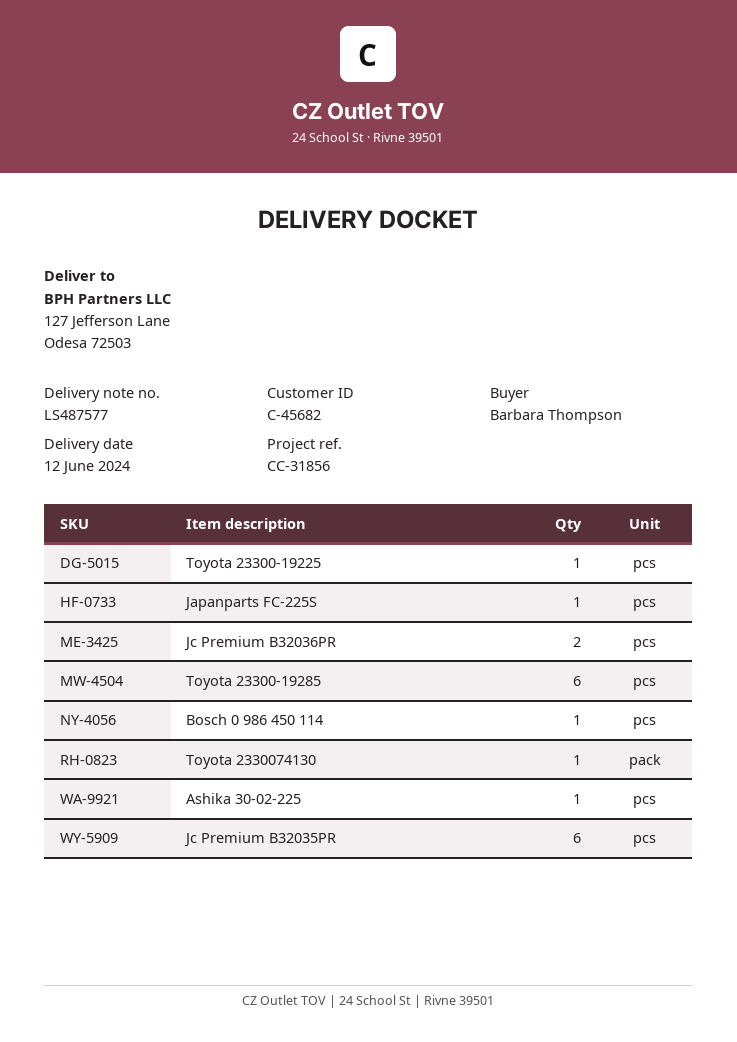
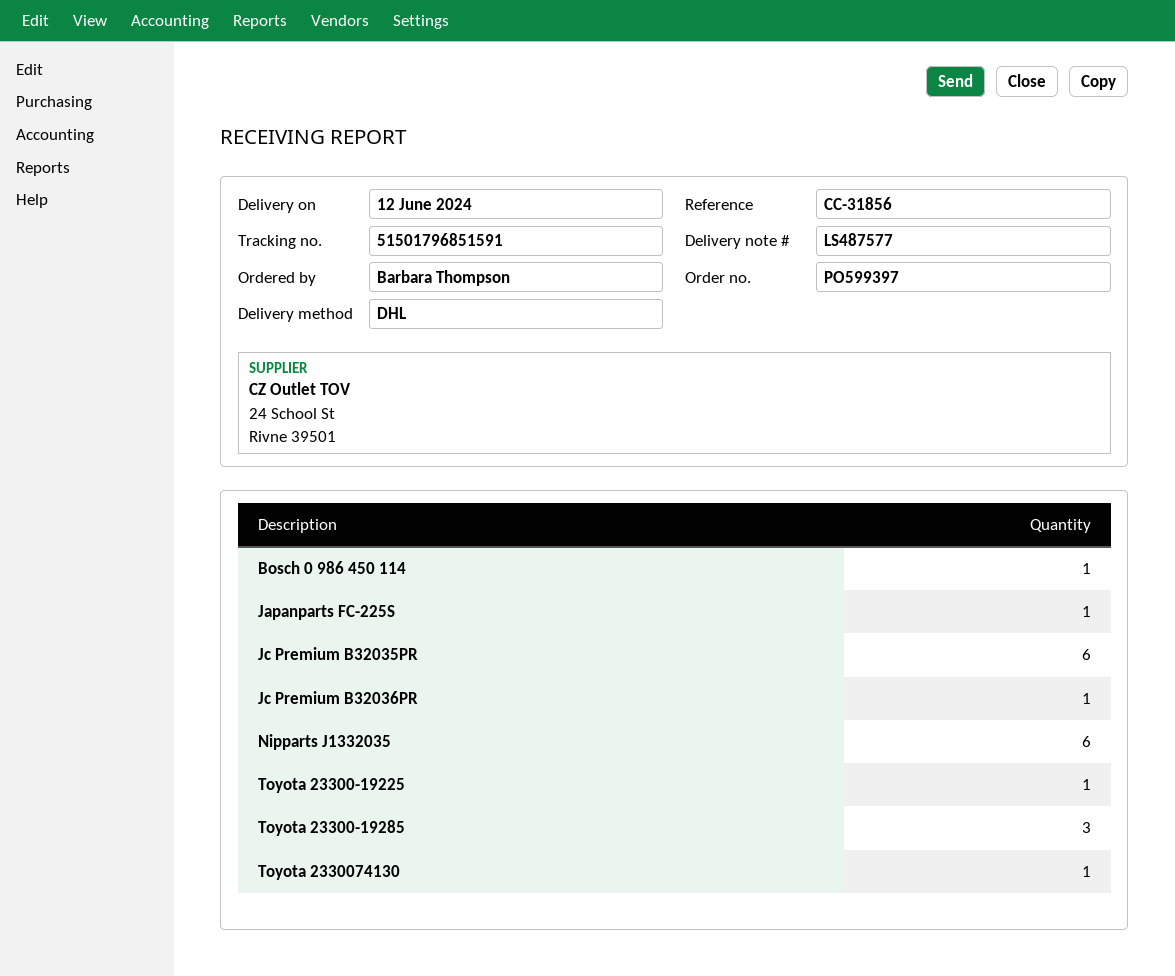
Jc Premium B32036PR: 2 -> 1
Toyota 23300-19285: 6 -> 3
Ashika 30-02-225: 1 -> none
Nipparts J1332035: none -> 6

